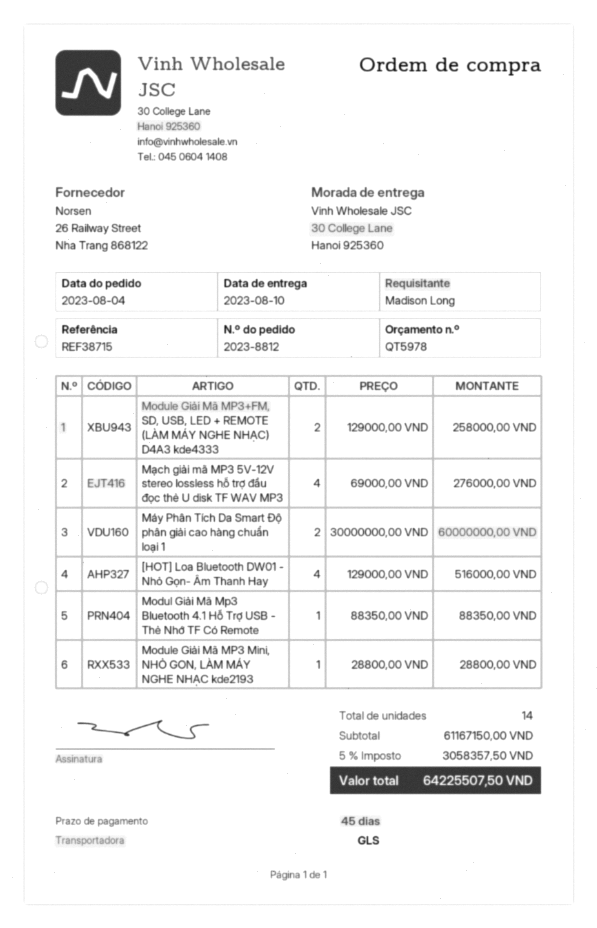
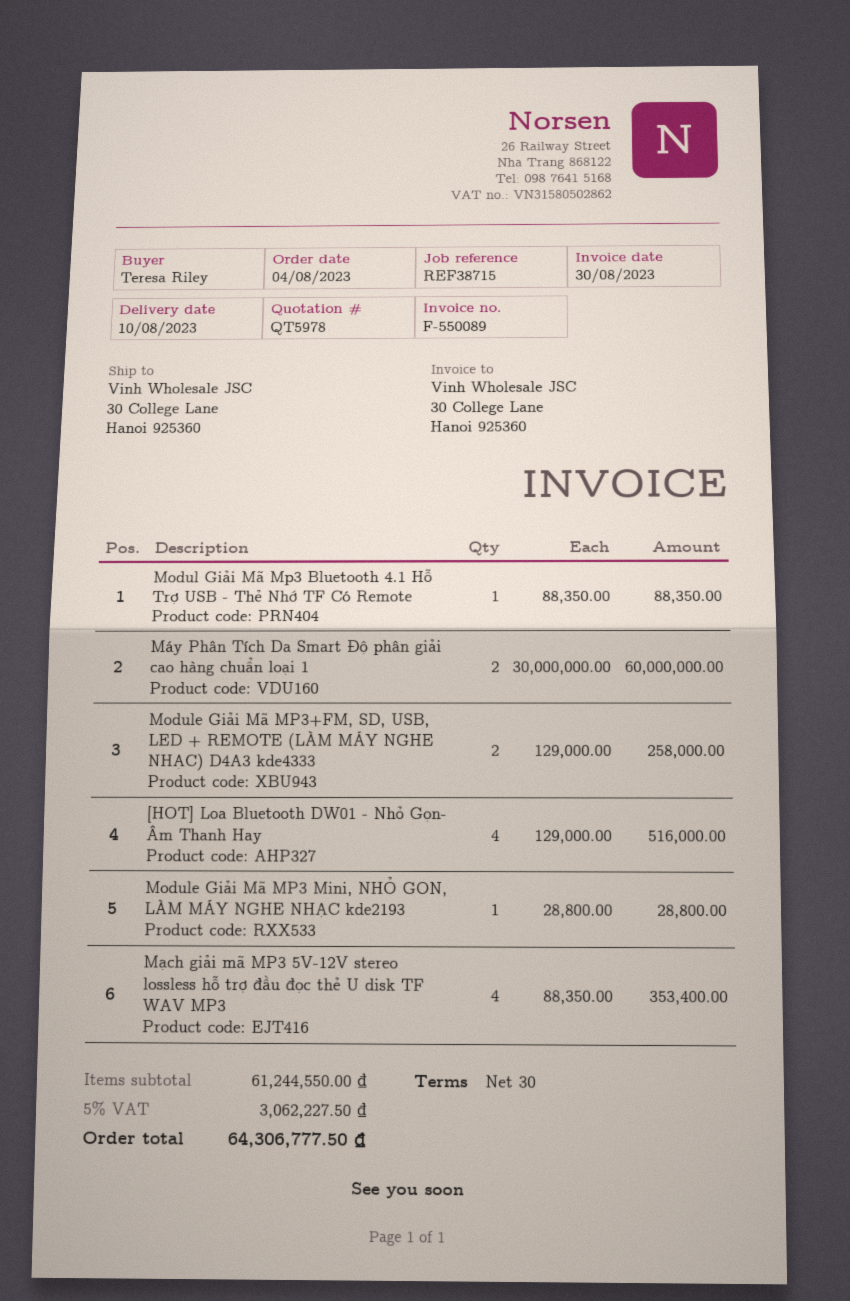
payment terms: 45 days -> 30 days
ordered by: Madison Long -> Teresa Riley
Mạch giải mã MP3 5V-12V stereo lossless hỗ trợ đầu đọc thẻ U disk TF WAV MP3: 4 x 69000.00 = 276000.00 -> 4 x 88350.00 = 353400.00
subtotal: 61167150.00 -> 61244550.00
tax: 5% = 3058357.50 -> 5% = 3062227.50
total: 64225507.50 -> 64306777.50

